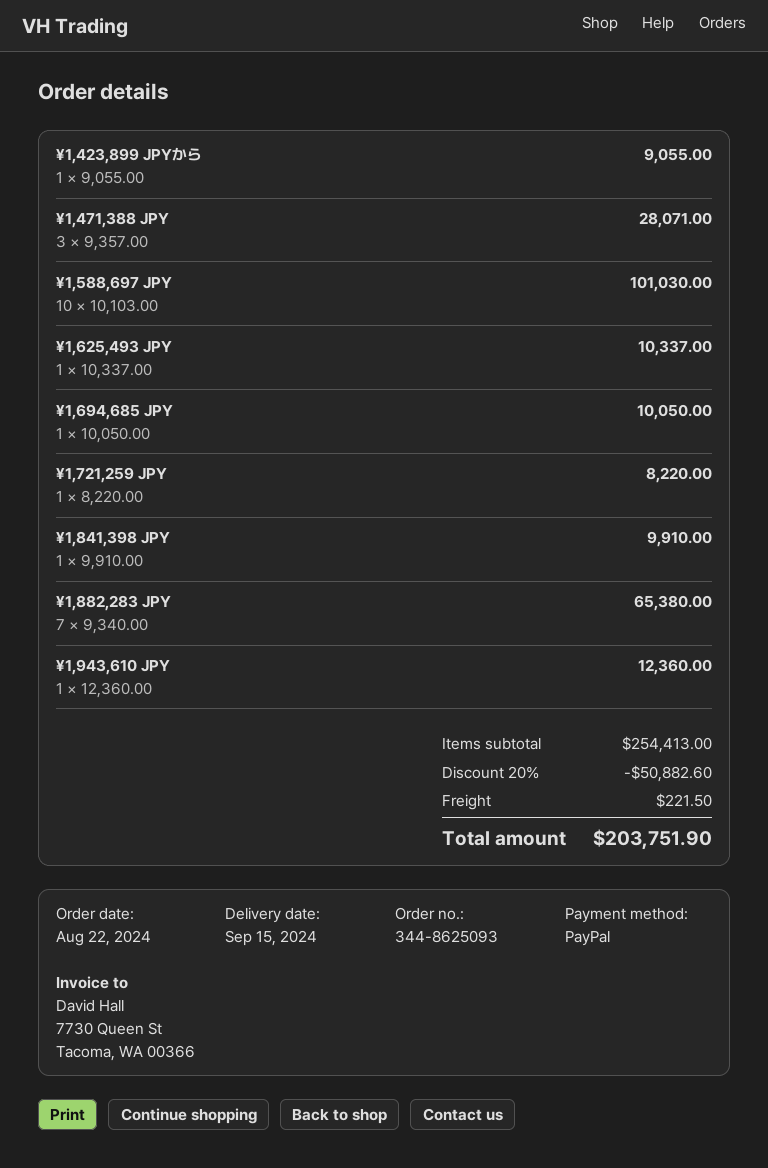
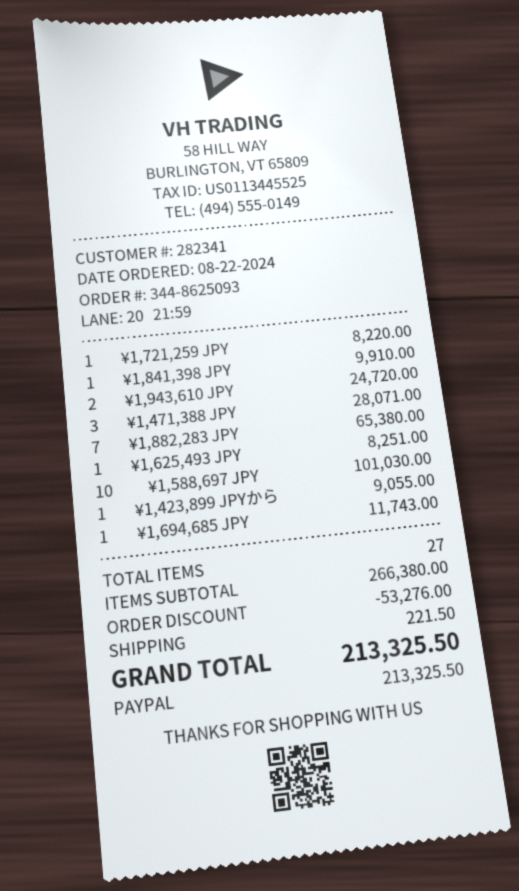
¥1,625,493 JPY: 1 for 10337.00 -> 1 for 8251.00
¥1,694,685 JPY: 1 for 10050.00 -> 1 for 11743.00
¥1,943,610 JPY: 1 for 12360.00 -> 2 for 24720.00
subtotal: 254413.00 -> 266380.00
discount: 50882.60 -> 53276.00
total: 203751.90 -> 213325.50

